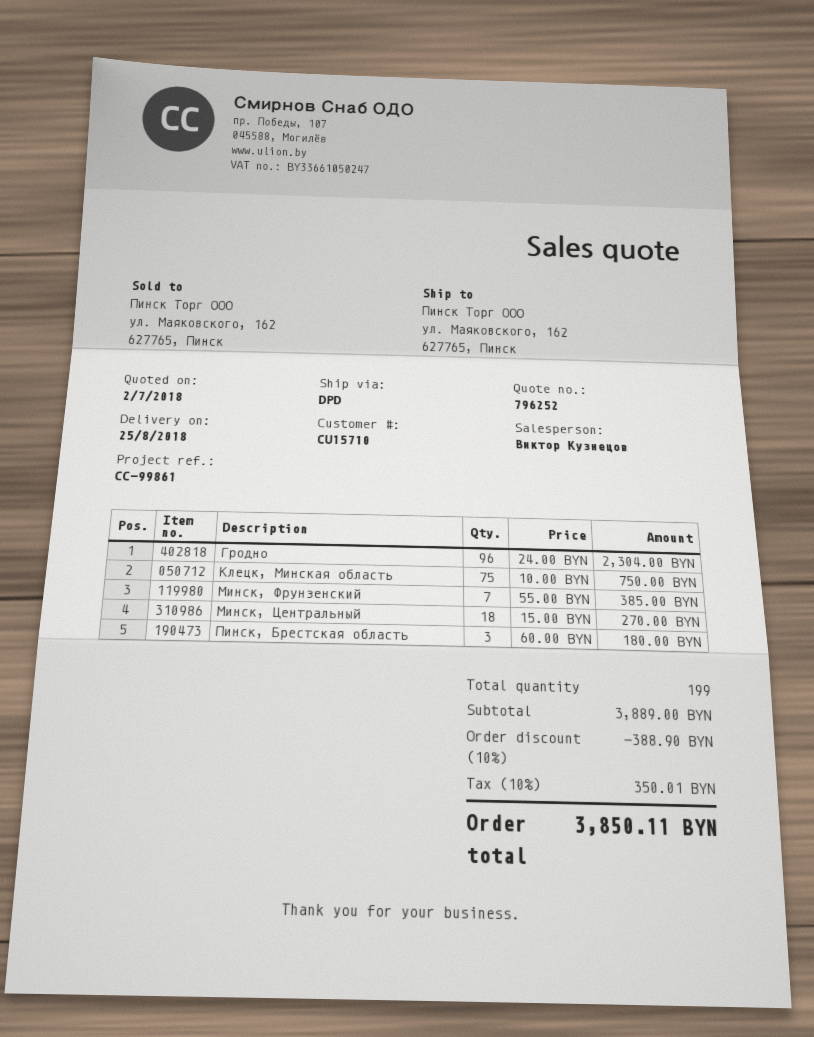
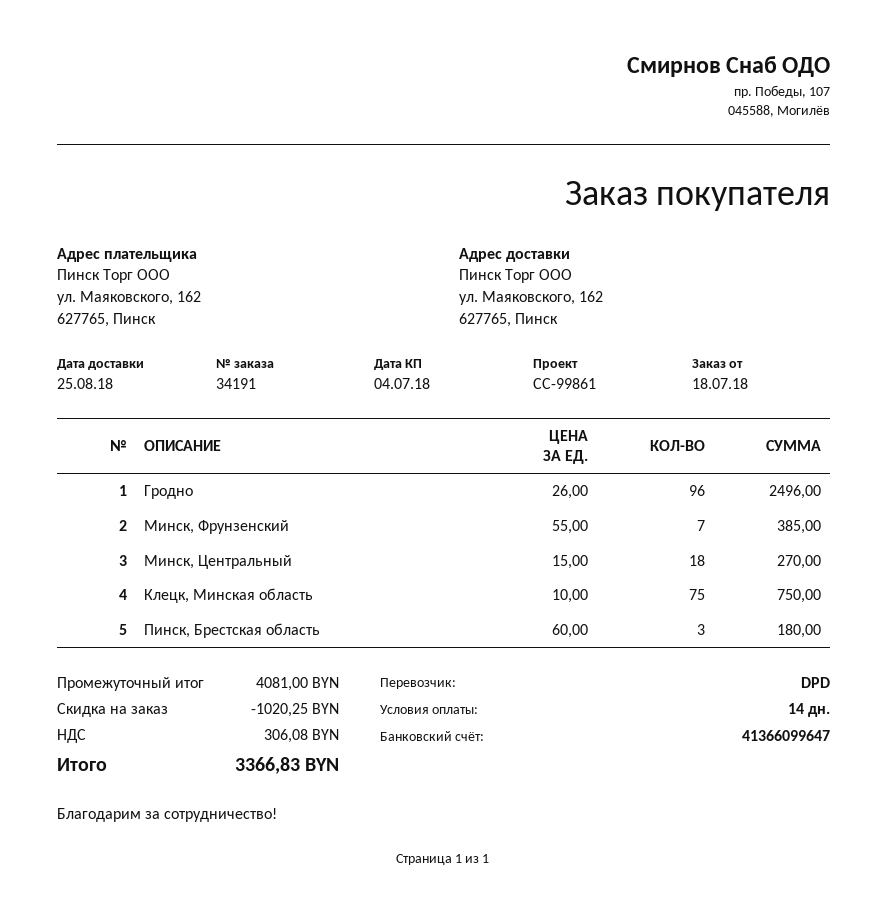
quote date: 2018-07-02 -> 2018-07-04
Гродно: 96 x 24.00 = 2304.00 -> 96 x 26.00 = 2496.00
subtotal: 3889.00 -> 4081.00
discount: 388.90 -> 1020.25
tax: 350.01 -> 306.08
total: 3850.11 -> 3366.83

